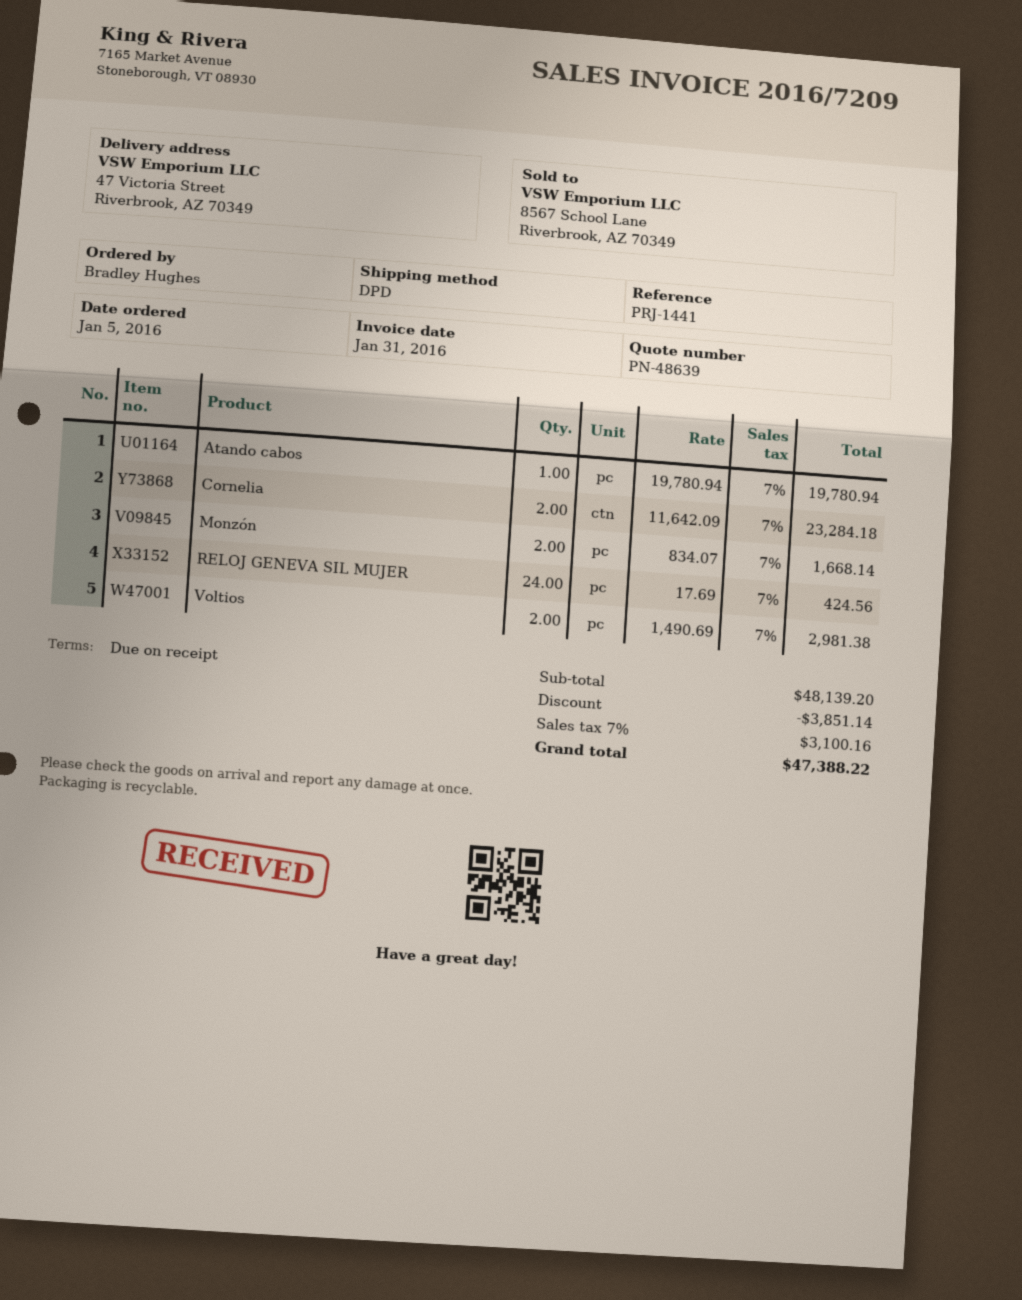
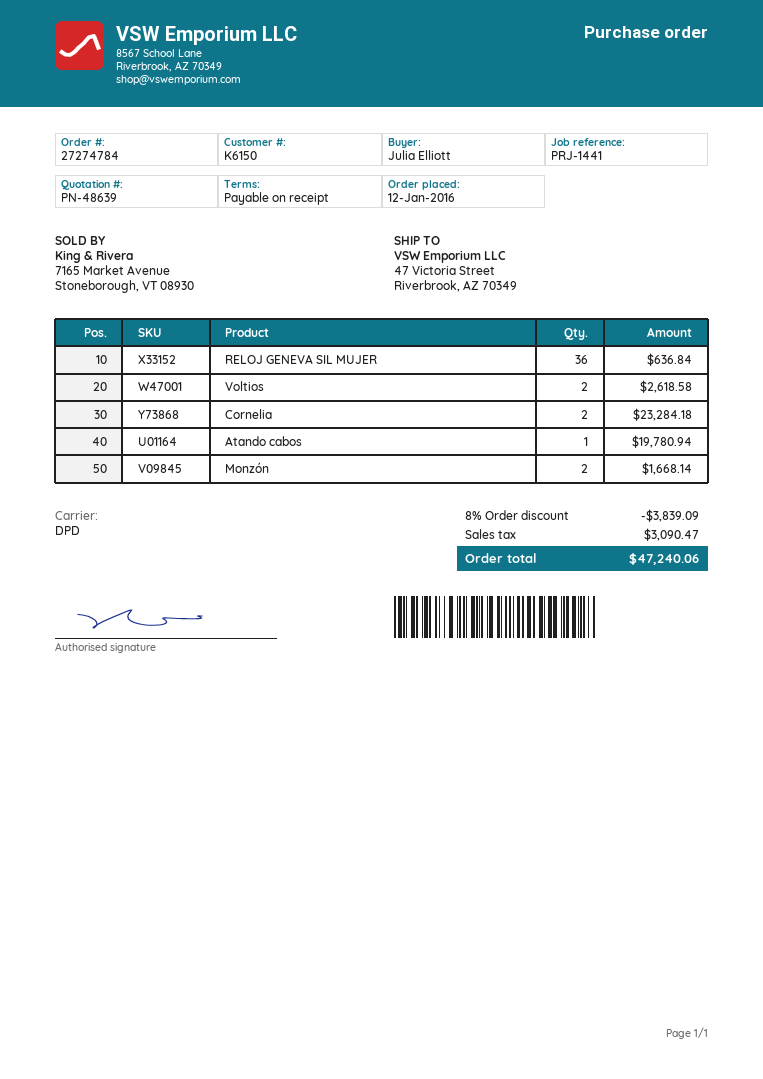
order date: 2016-01-05 -> 2016-01-12
ordered by: Bradley Hughes -> Julia Elliott
RELOJ GENEVA SIL MUJER: 24 for 424.56 -> 36 for 636.84
Voltios: 2 for 2981.38 -> 2 for 2618.58
discount: 3851.14 -> 3839.09
tax: 3100.16 -> 3090.47
total: 47388.22 -> 47240.06

